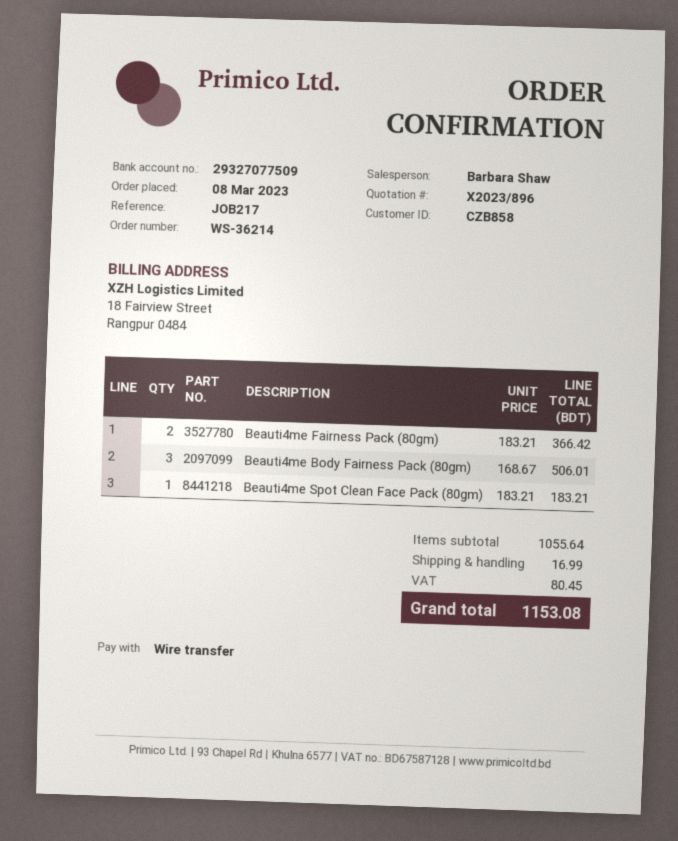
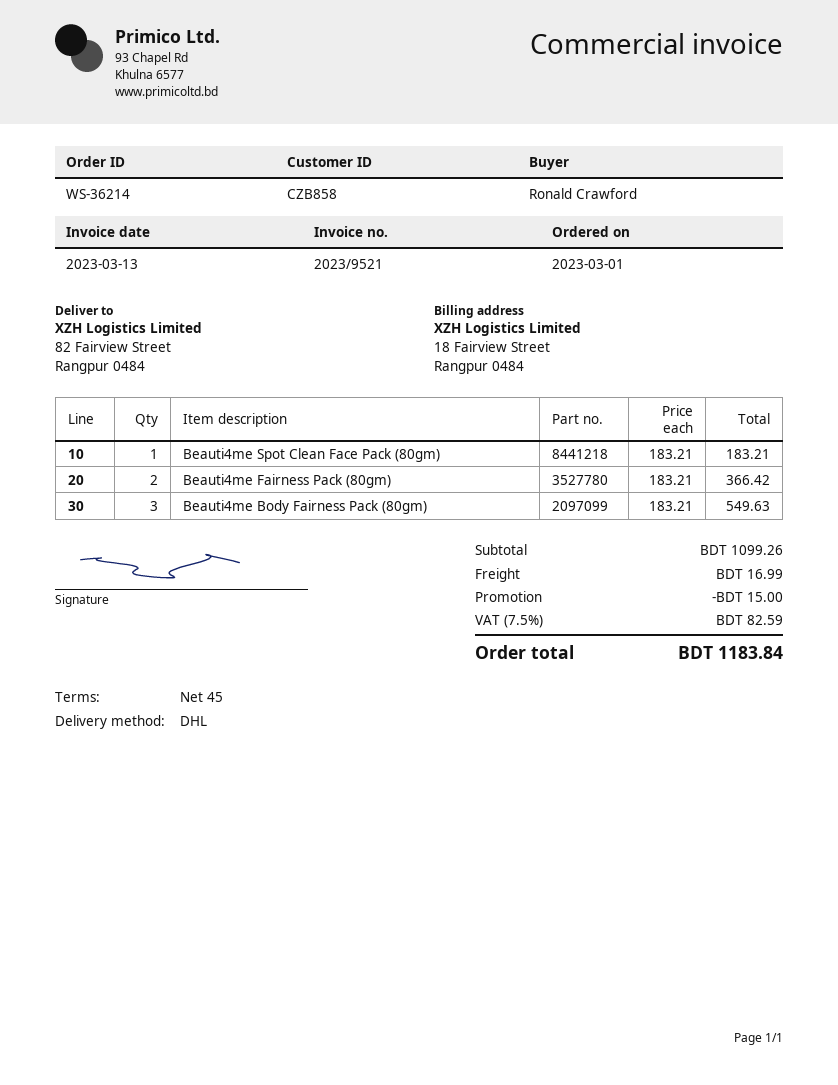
order date: 2023-03-08 -> 2023-03-01
Beauti4me Body Fairness Pack (80gm): 3 x 168.67 = 506.01 -> 3 x 183.21 = 549.63
subtotal: 1055.64 -> 1099.26
discount: none -> 15.00
tax: 80.45 -> 82.59
total: 1153.08 -> 1183.84

